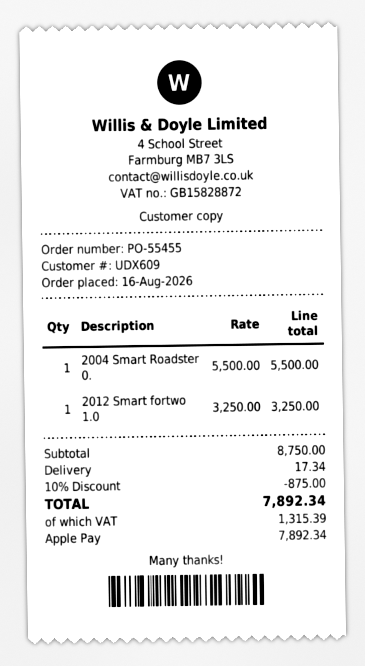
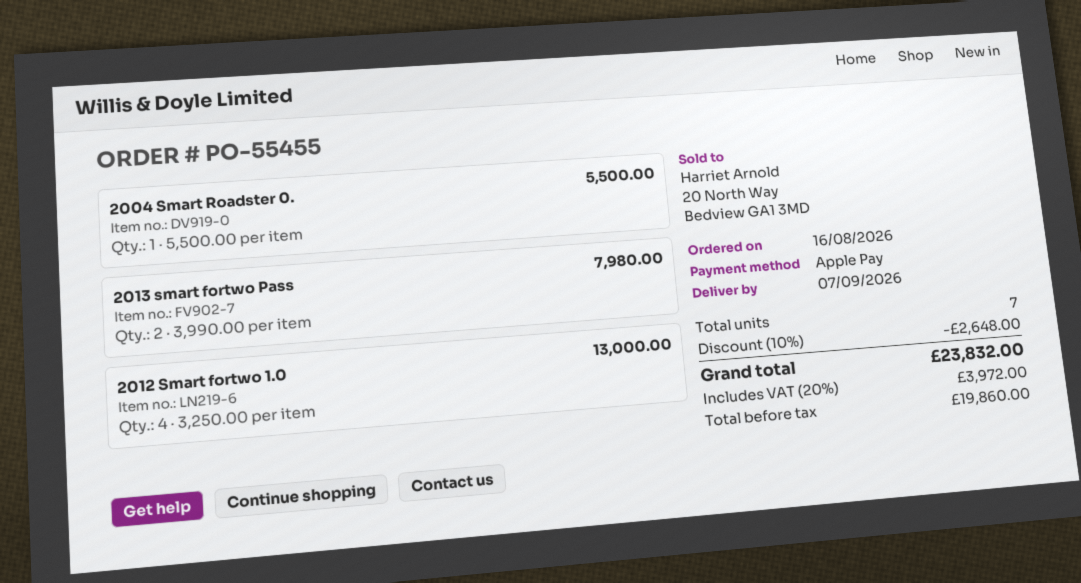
2012 Smart fortwo 1.0: 1 x 3250.00 = 3250.00 -> 4 x 3250.00 = 13000.00
2013 smart fortwo Pass: none -> 2 x 3990.00 = 7980.00
discount: 10% = 875.00 -> 10% = 2648.00
shipping: 17.34 -> none
tax: 1315.39 -> 3972.00
total: 7892.34 -> 23832.00

